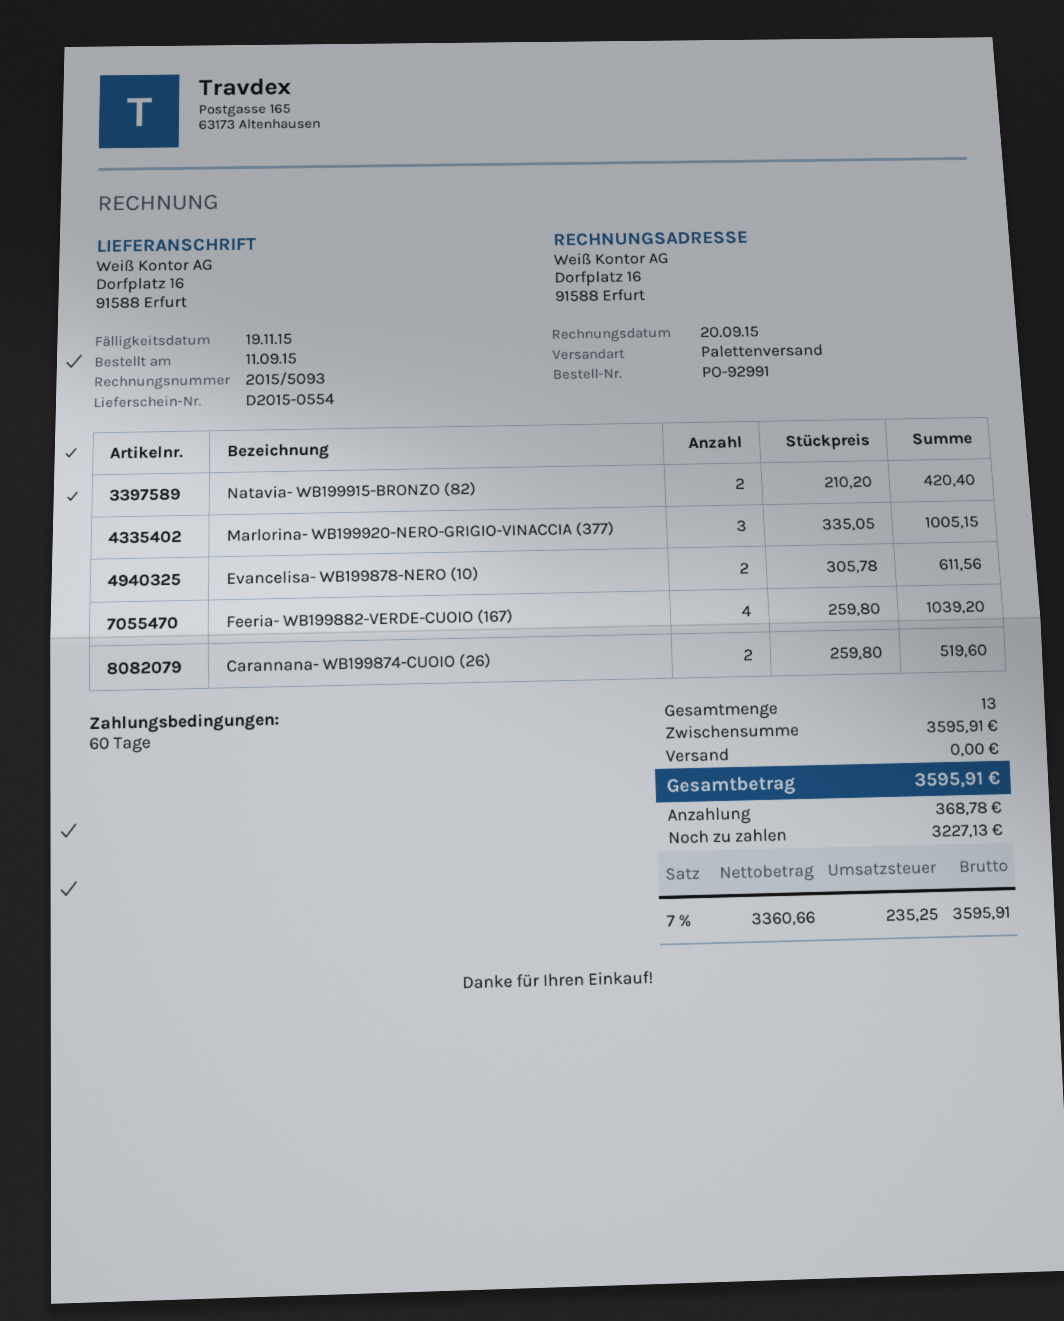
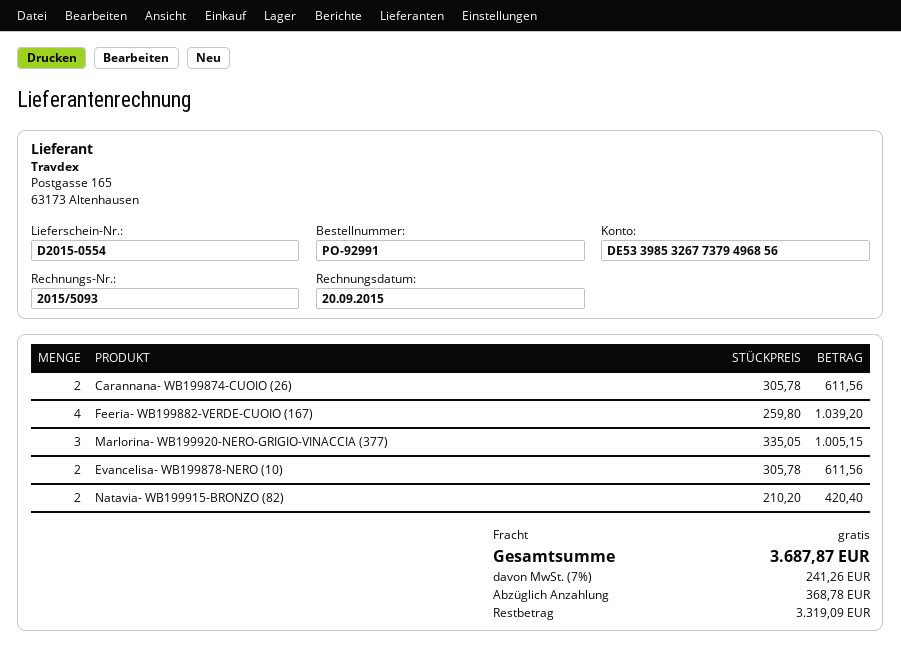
Carannana- WB199874-CUOIO (26): 2 x 259.80 = 519.60 -> 2 x 305.78 = 611.56
tax: 7% = 235.25 -> 7% = 241.26
total: 3595.91 -> 3687.87
balance: 3227.13 -> 3319.09

